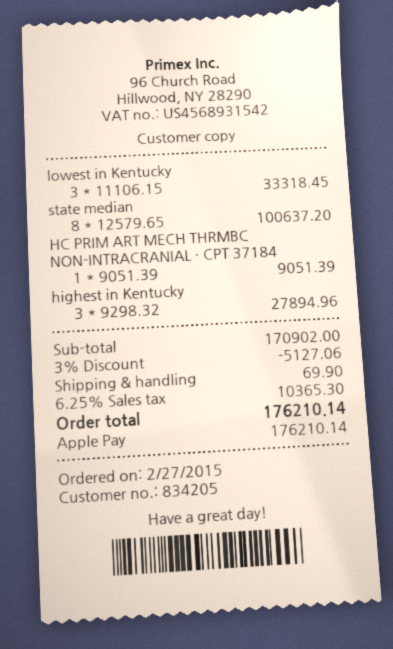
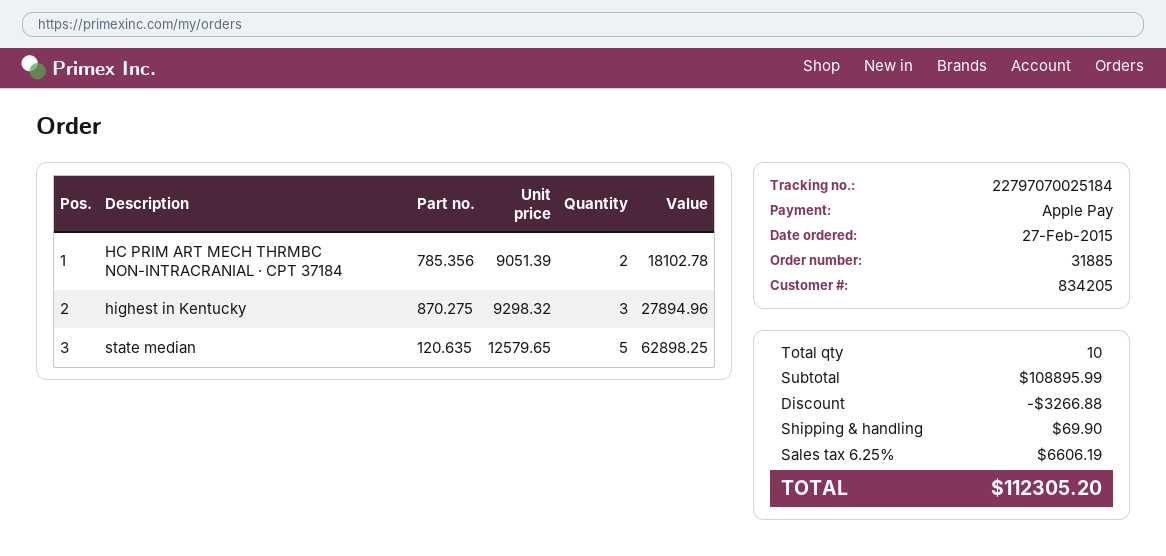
lowest in Kentucky: 3 x 11106.15 = 33318.45 -> none
state median: 8 x 12579.65 = 100637.20 -> 5 x 12579.65 = 62898.25
HC PRIM ART MECH THRMBC NON-INTRACRANIAL · CPT 37184: 1 x 9051.39 = 9051.39 -> 2 x 9051.39 = 18102.78
subtotal: 170902.00 -> 108895.99
discount: 5127.06 -> 3266.88
tax: 6.25% = 10365.30 -> 6.25% = 6606.19
total: 176210.14 -> 112305.20

